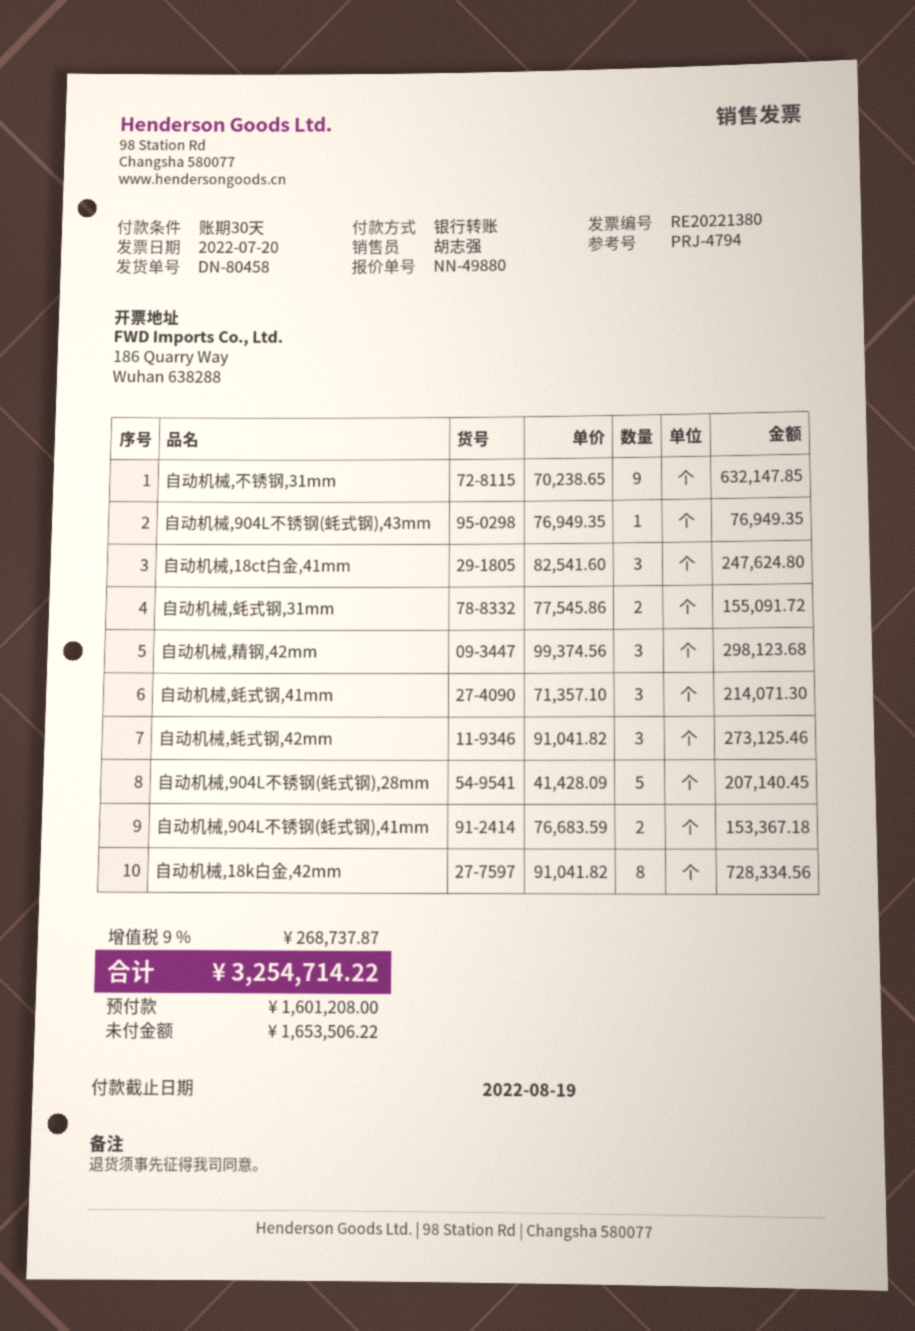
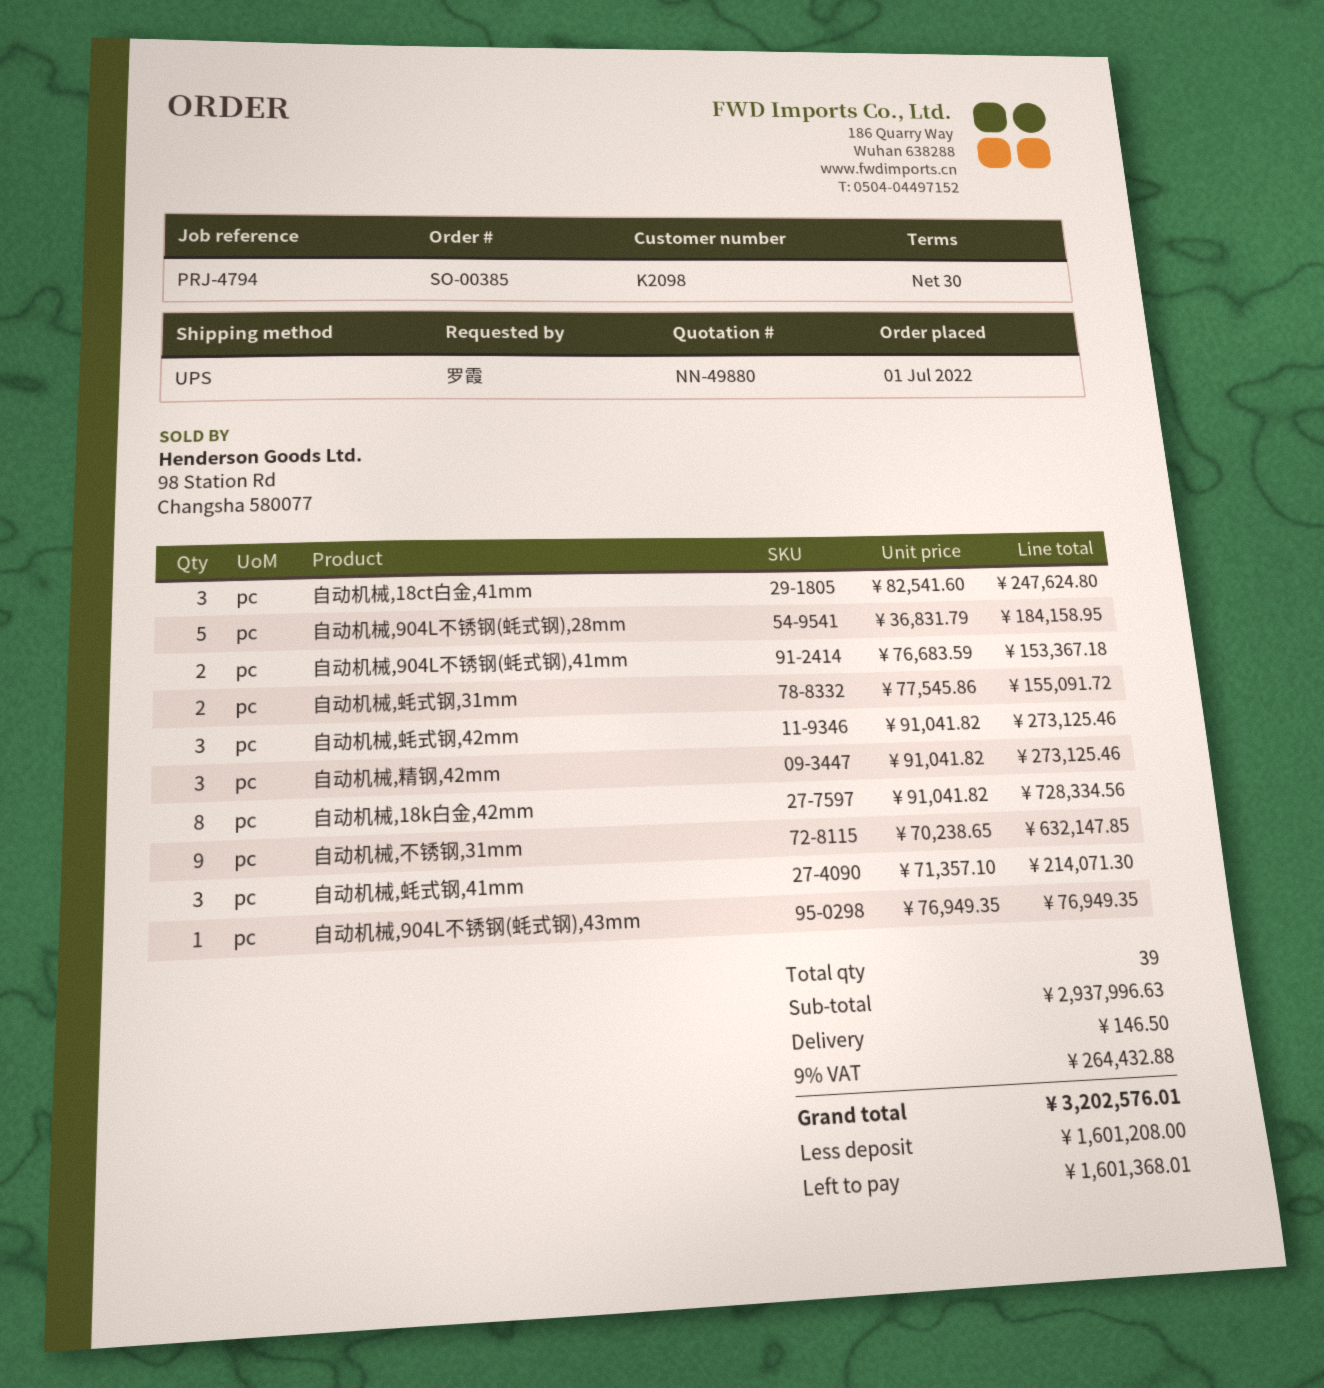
自动机械,精钢,42mm: 3 x 99374.56 = 298123.68 -> 3 x 91041.82 = 273125.46
自动机械,904L不锈钢(蚝式钢),28mm: 5 x 41428.09 = 207140.45 -> 5 x 36831.79 = 184158.95
shipping: none -> 146.50
tax: 9% = 268737.87 -> 9% = 264432.88
total: 3254714.22 -> 3202576.01
balance: 1653506.22 -> 1601368.01

